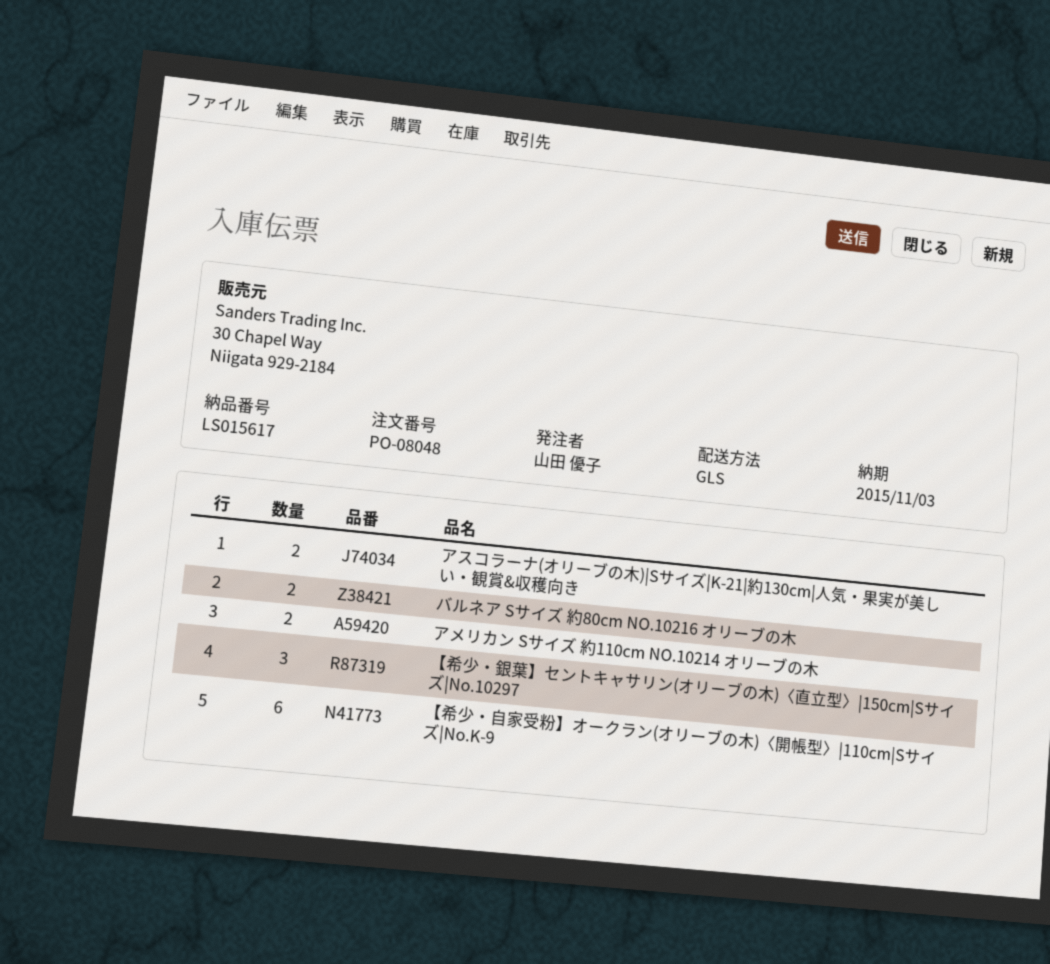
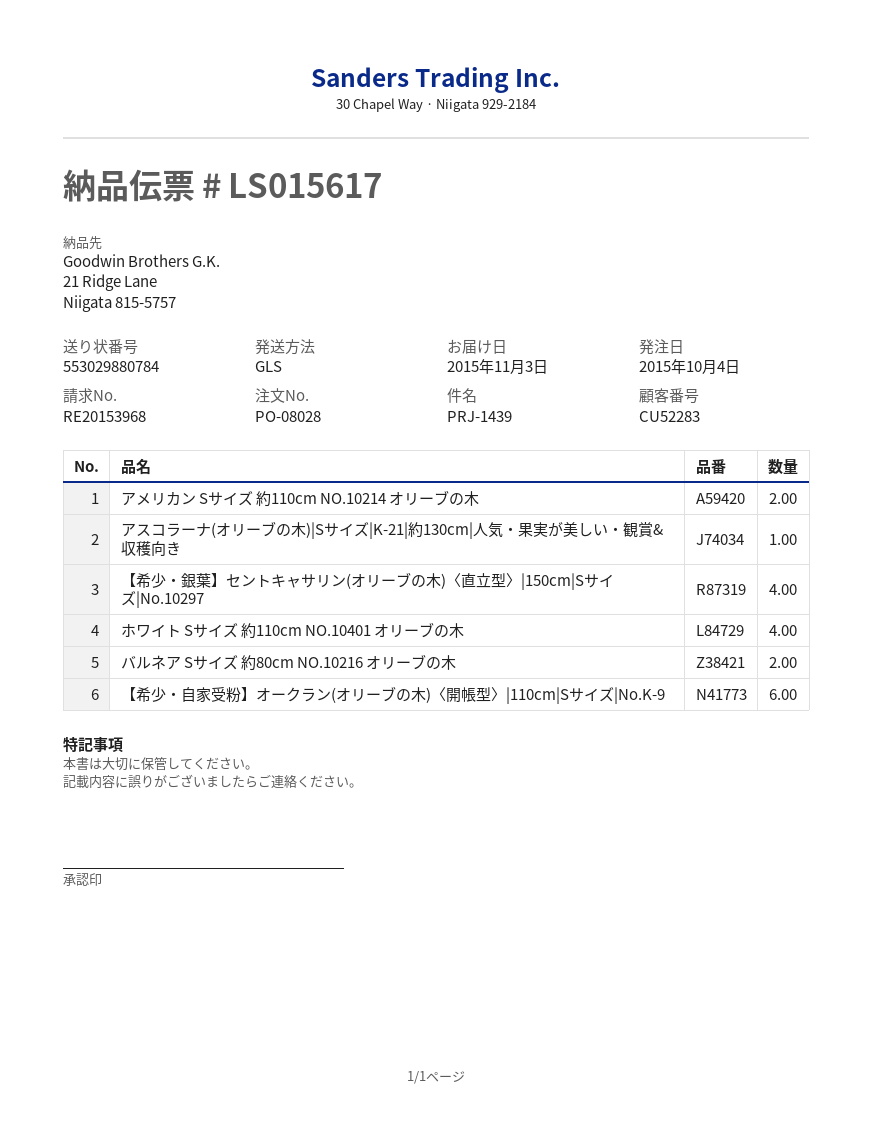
order number: PO-08048 -> PO-08028
アスコラーナ(オリーブの木)|Sサイズ|K-21|約130cm|人気・果実が美しい・観賞&収穫向き: 2 -> 1
【希少・銀葉】セントキャサリン(オリーブの木)〈直立型〉|150cm|Sサイズ|No.10297: 3 -> 4
ホワイト Sサイズ 約110cm NO.10401 オリーブの木: none -> 4

